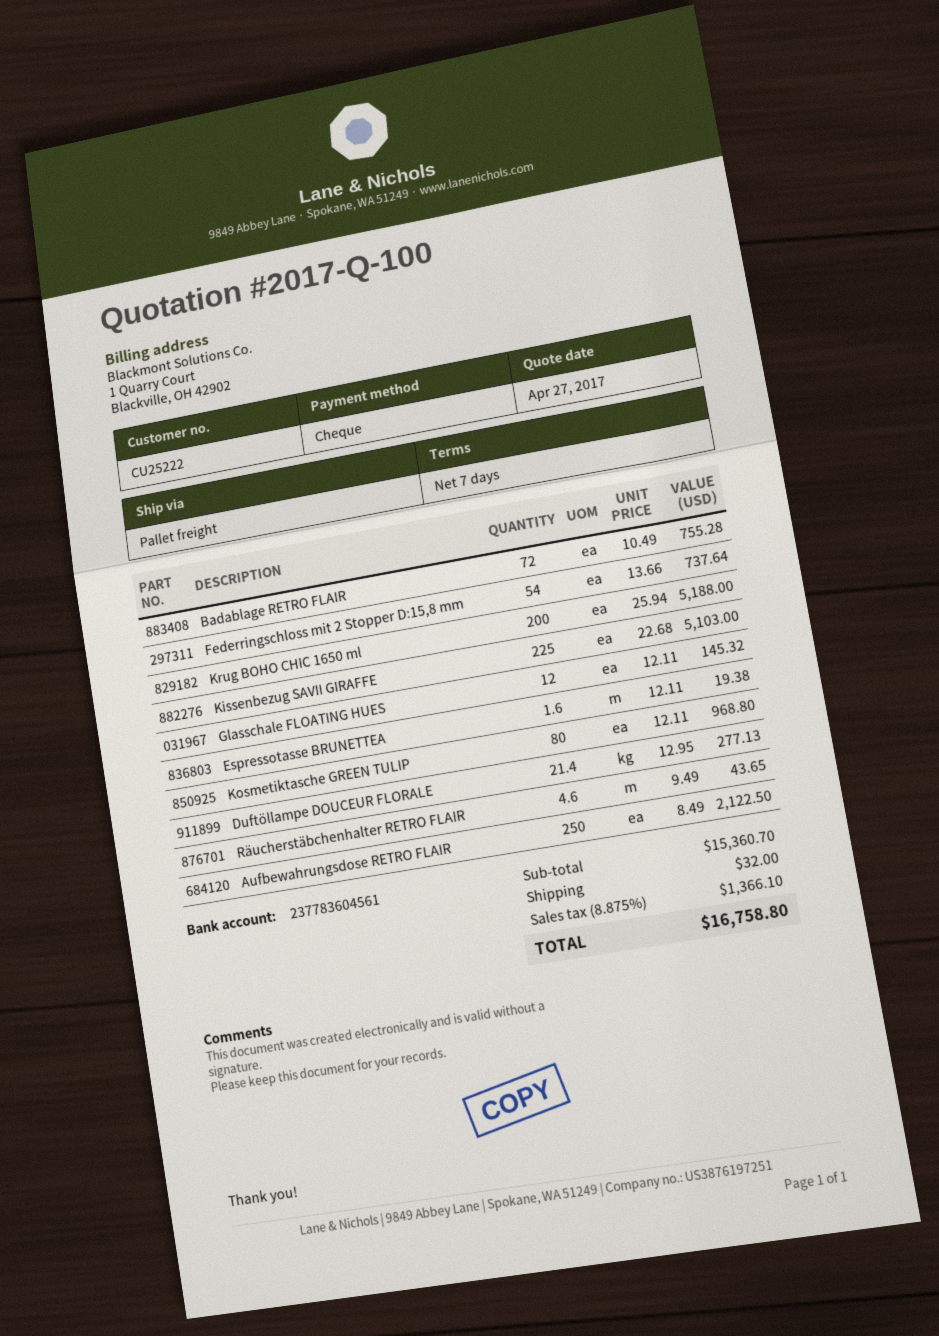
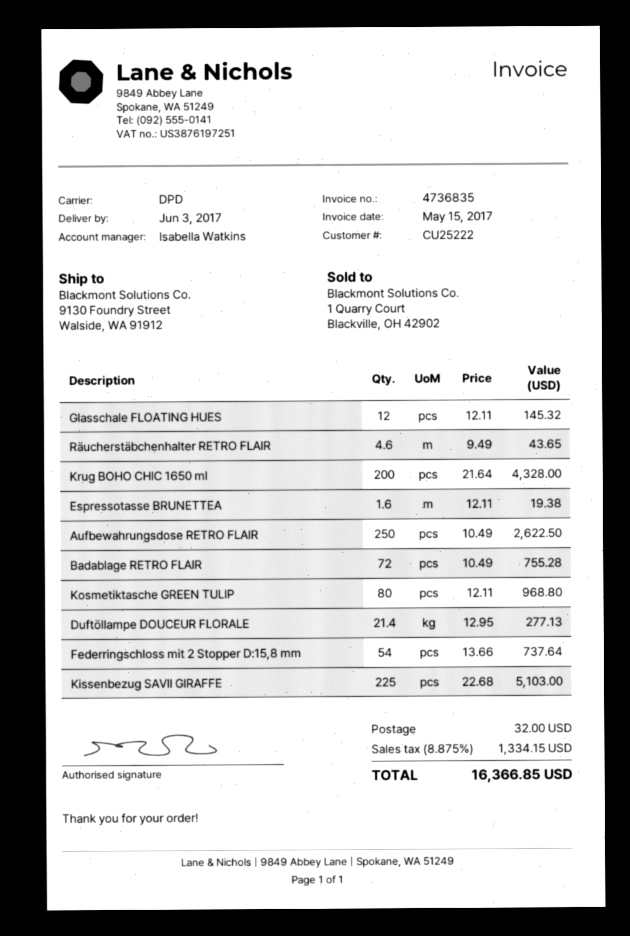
shipping method: pallet freight -> DPD
Krug BOHO CHIC 1650 ml: 200 x 25.94 = 5188.00 -> 200 x 21.64 = 4328.00
Aufbewahrungsdose RETRO FLAIR: 250 x 8.49 = 2122.50 -> 250 x 10.49 = 2622.50
tax: 8.875% = 1366.10 -> 8.875% = 1334.15
total: 16758.80 -> 16366.85

